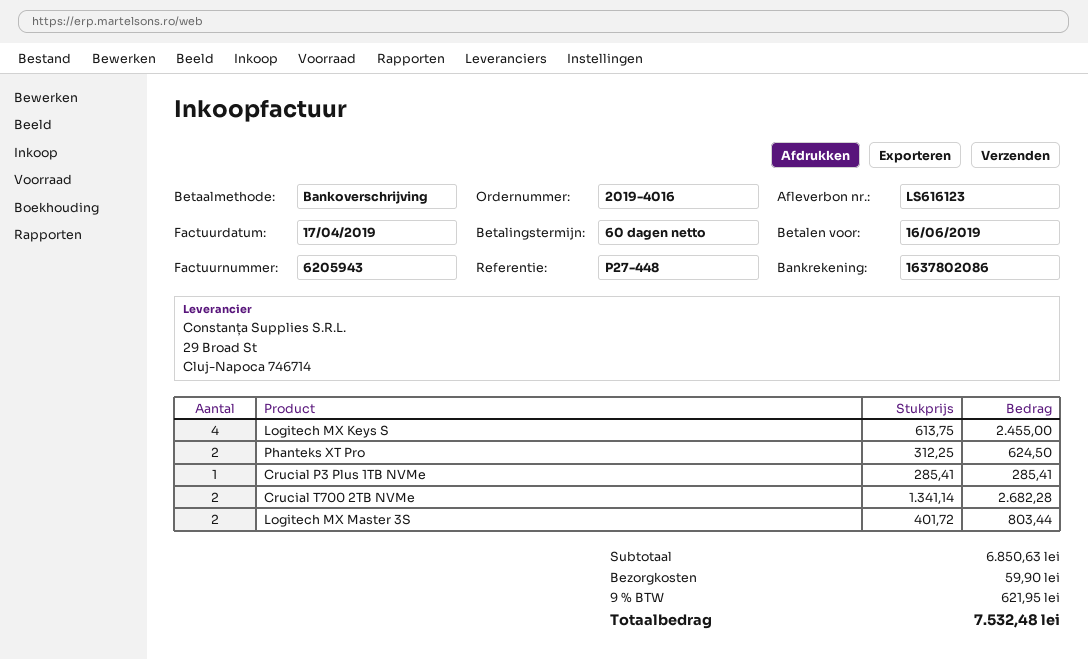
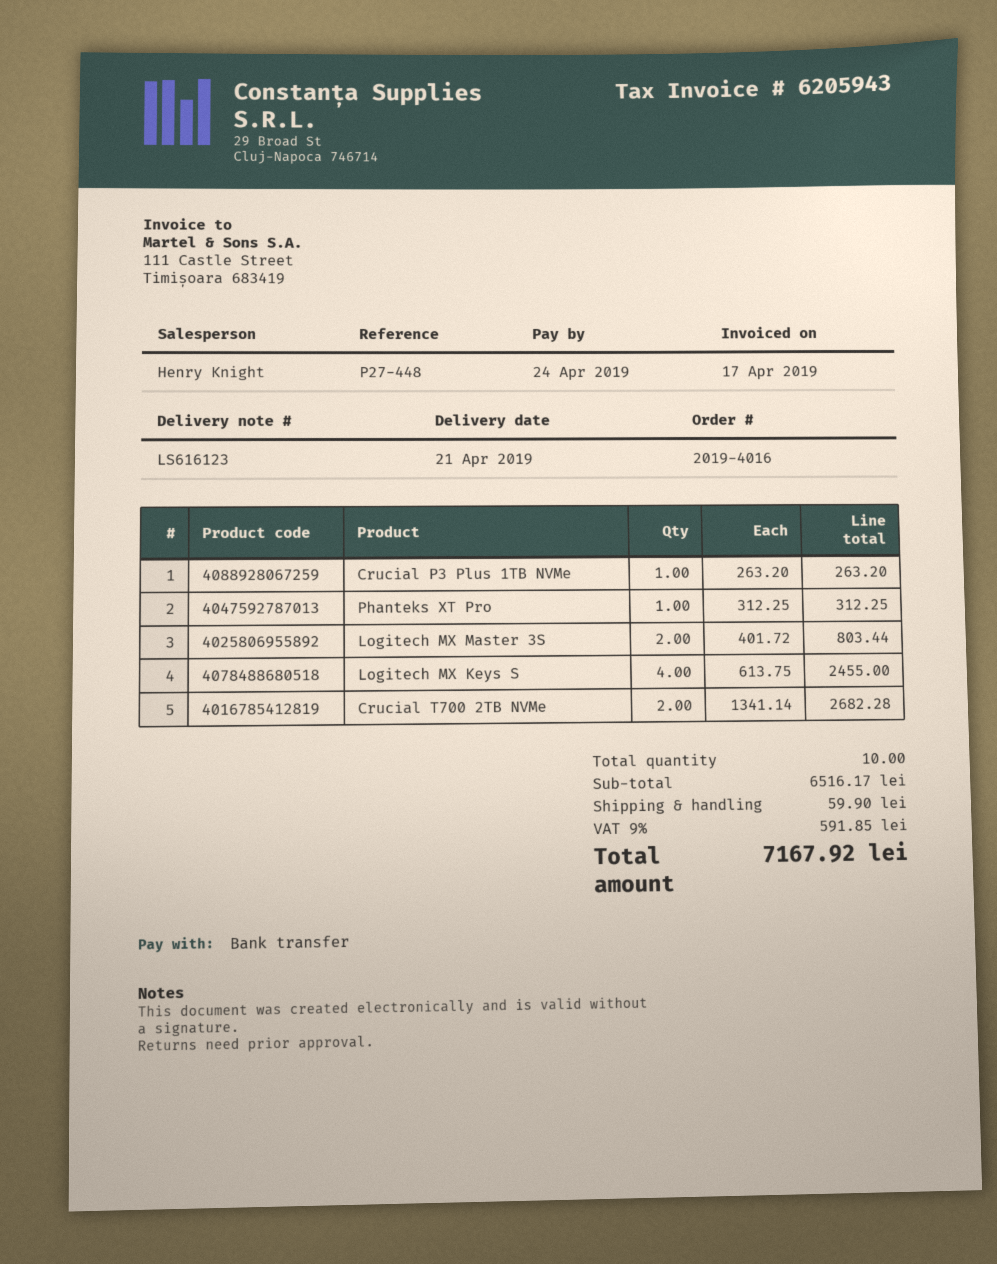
due date: 2019-06-16 -> 2019-04-24
Phanteks XT Pro: 2 x 312.25 = 624.50 -> 1 x 312.25 = 312.25
Crucial P3 Plus 1TB NVMe: 1 x 285.41 = 285.41 -> 1 x 263.20 = 263.20
subtotal: 6850.63 -> 6516.17
tax: 9% = 621.95 -> 9% = 591.85
total: 7532.48 -> 7167.92

